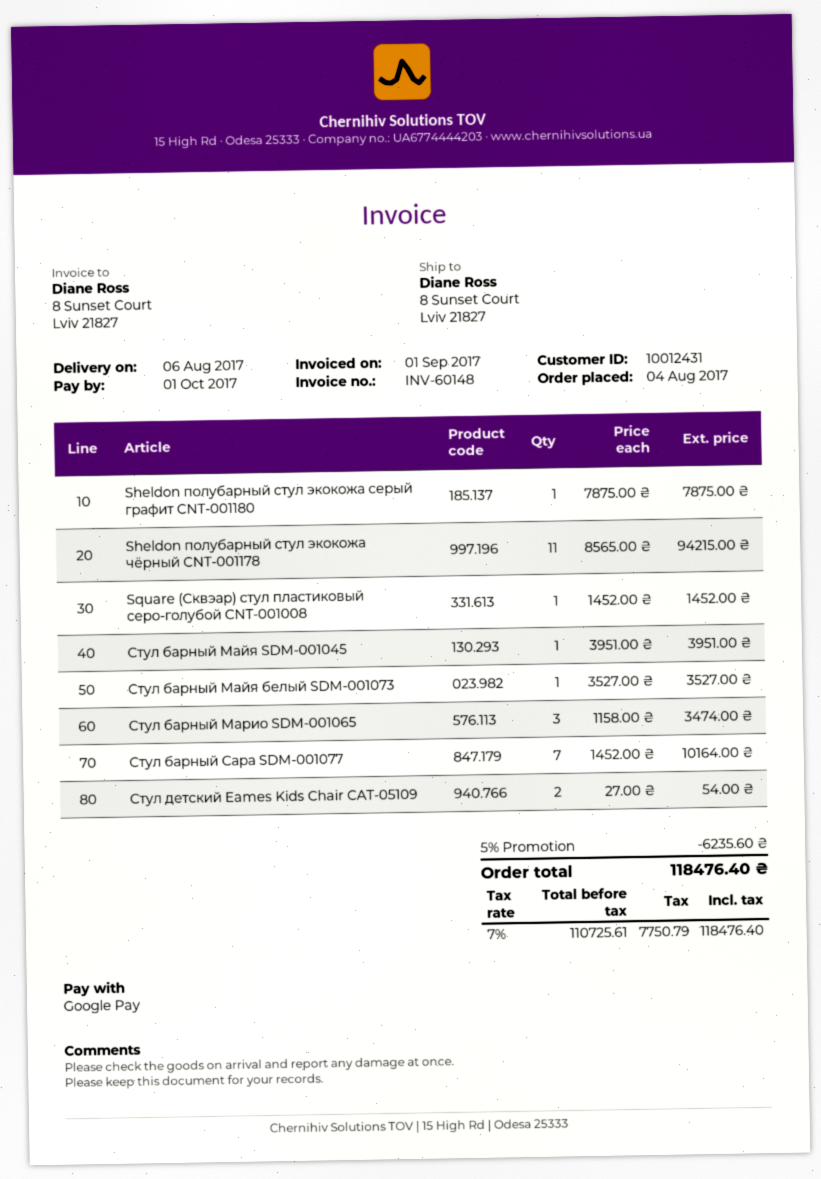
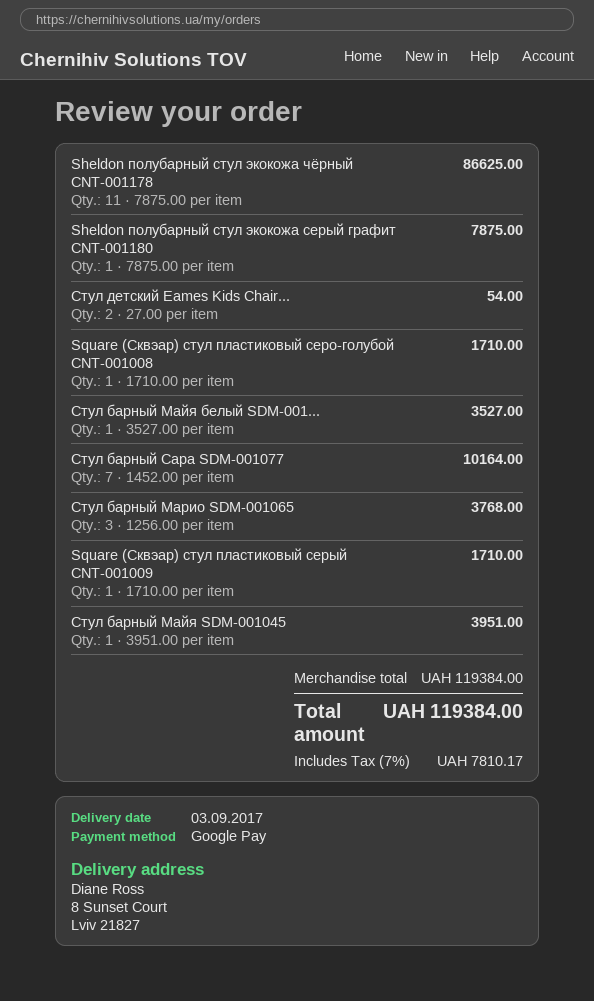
delivery date: 2017-08-06 -> 2017-09-03
Sheldon полубарный стул экокожа чёрный CNT-001178: 11 x 8565.00 = 94215.00 -> 11 x 7875.00 = 86625.00
Square (Сквэар) стул пластиковый серо-голубой CNT-001008: 1 x 1452.00 = 1452.00 -> 1 x 1710.00 = 1710.00
Стул барный Марио SDM-001065: 3 x 1158.00 = 3474.00 -> 3 x 1256.00 = 3768.00
Square (Сквэар) стул пластиковый серый CNT-001009: none -> 1 x 1710.00 = 1710.00
discount: 5% = 6235.60 -> none
tax: 7% = 7750.79 -> 7% = 7810.17
total: 118476.40 -> 119384.00

